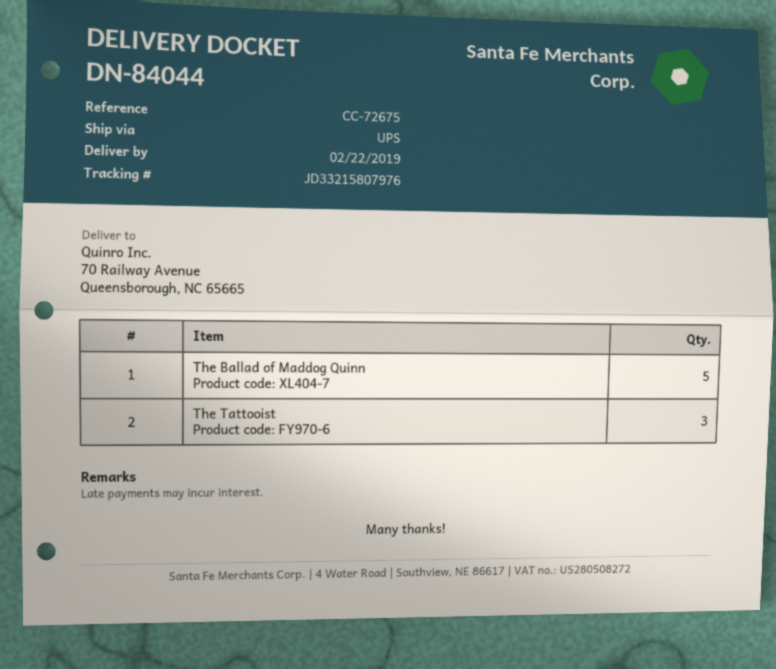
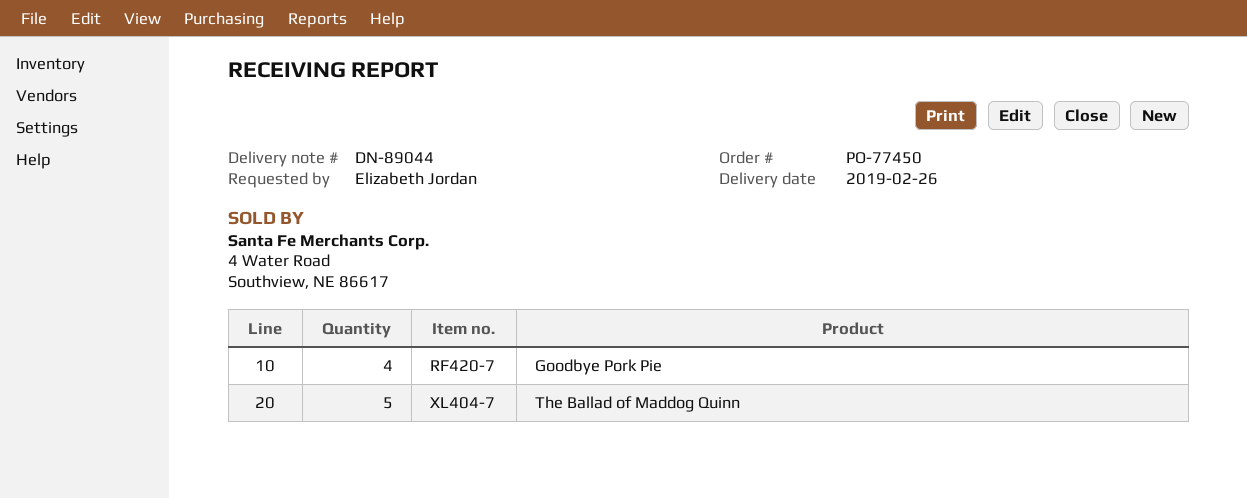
delivery note number: DN-84044 -> DN-89044
delivery date: 2019-02-22 -> 2019-02-26
The Tattooist: 3 -> none
Goodbye Pork Pie: none -> 4

